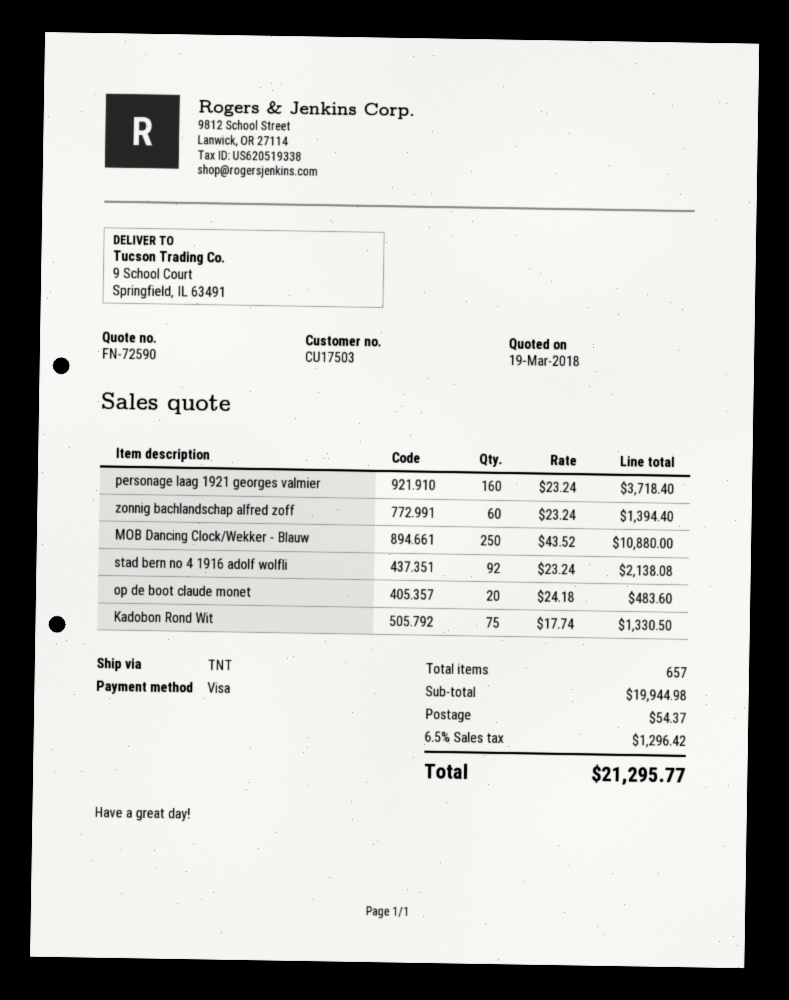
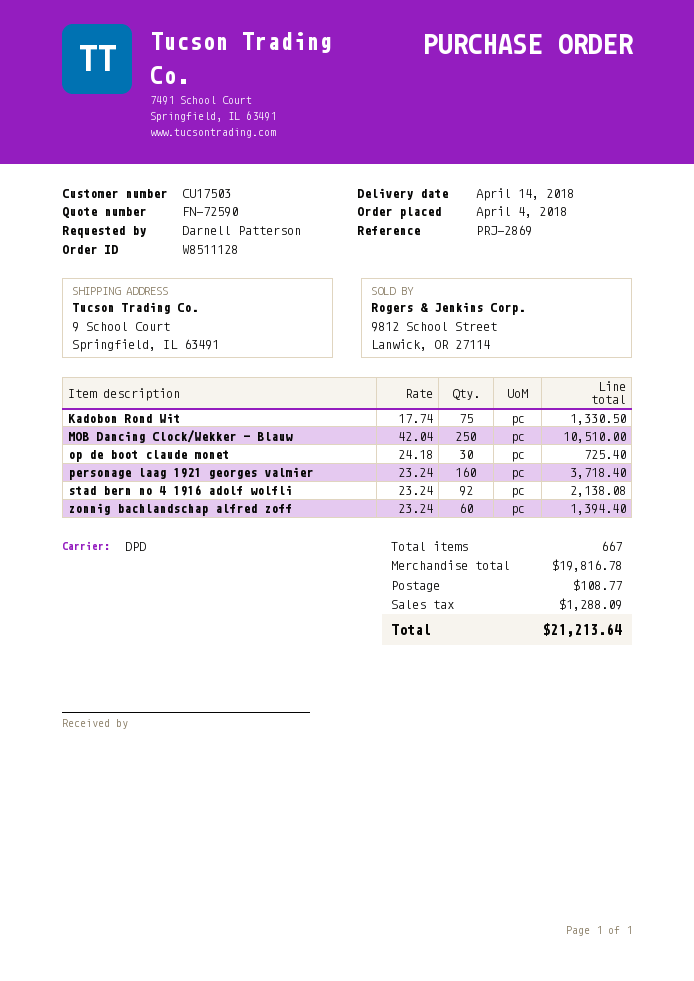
shipping method: TNT -> DPD
MOB Dancing Clock/Wekker - Blauw: 250 x 43.52 = 10880.00 -> 250 x 42.04 = 10510.00
op de boot claude monet: 20 x 24.18 = 483.60 -> 30 x 24.18 = 725.40
total quantity: 657 -> 667
subtotal: 19944.98 -> 19816.78
shipping: 54.37 -> 108.77
tax: 1296.42 -> 1288.09
total: 21295.77 -> 21213.64

